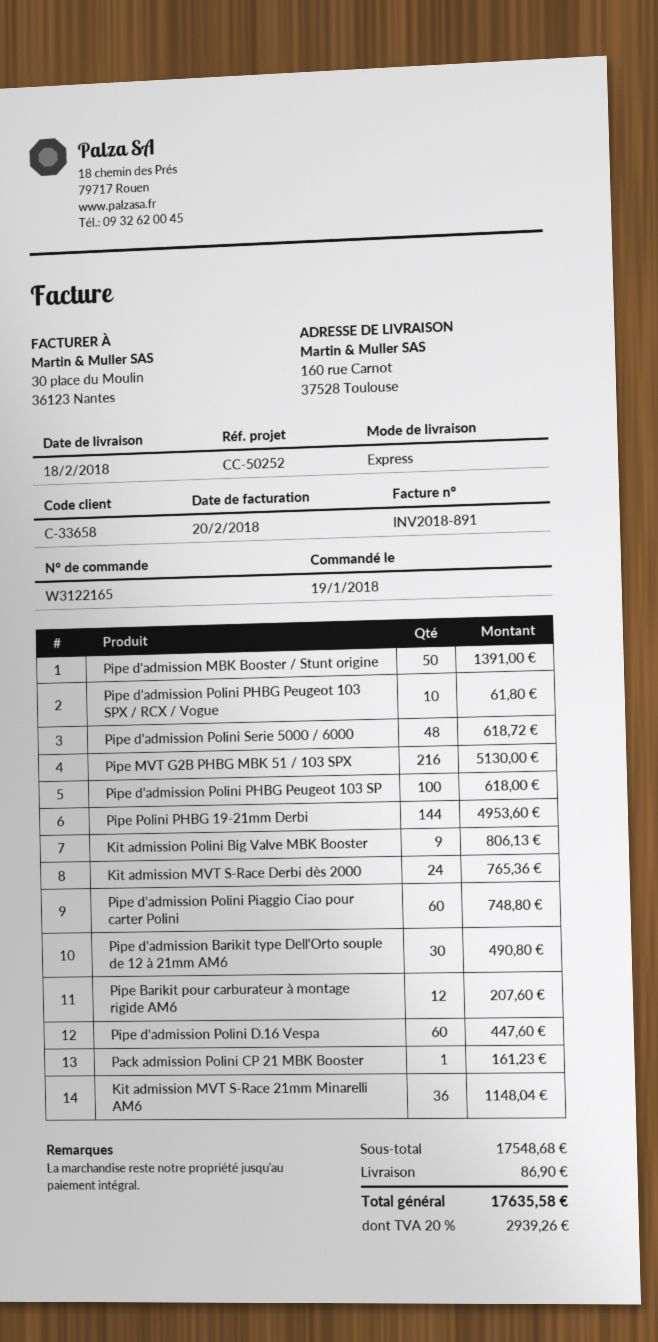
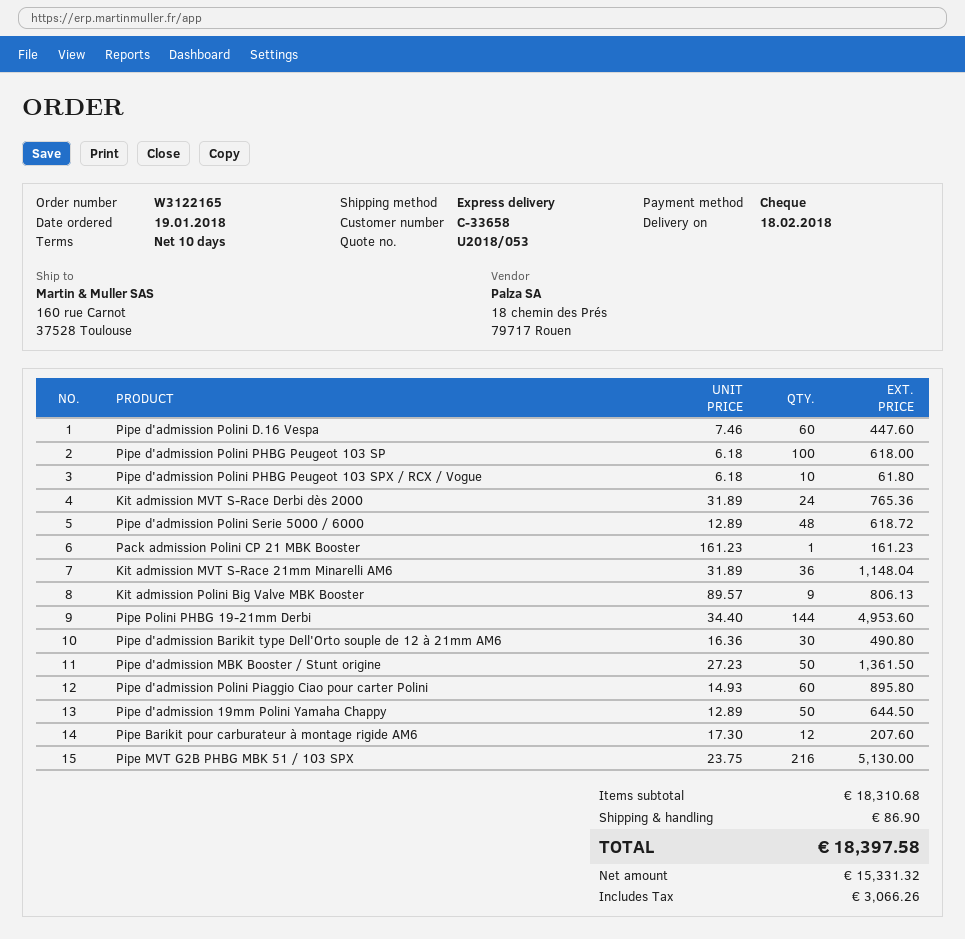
Pipe d'admission MBK Booster / Stunt origine: 50 for 1391.00 -> 50 for 1361.50
Pipe d'admission Polini Piaggio Ciao pour carter Polini: 60 for 748.80 -> 60 for 895.80
Pipe d'admission 19mm Polini Yamaha Chappy: none -> 50 for 644.50
subtotal: 17548.68 -> 18310.68
tax: 2939.26 -> 3066.26
total: 17635.58 -> 18397.58

